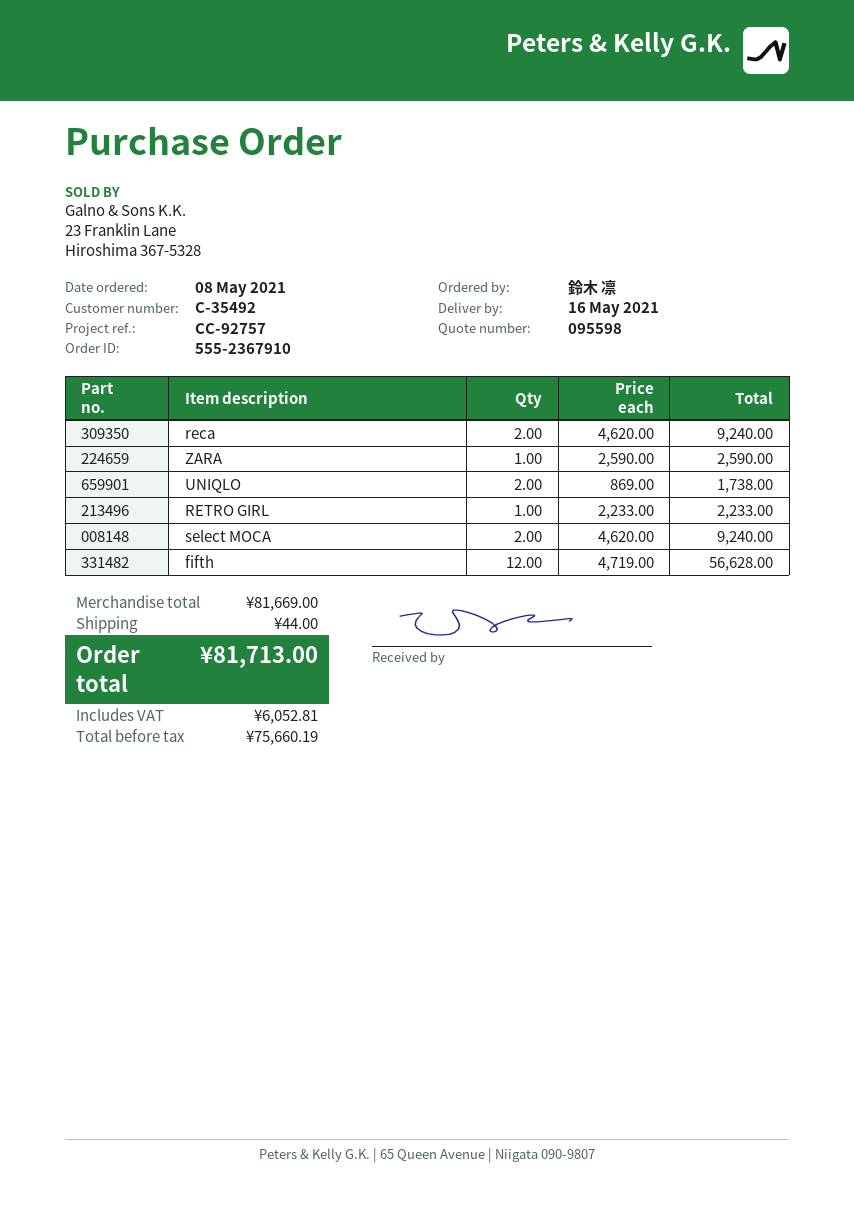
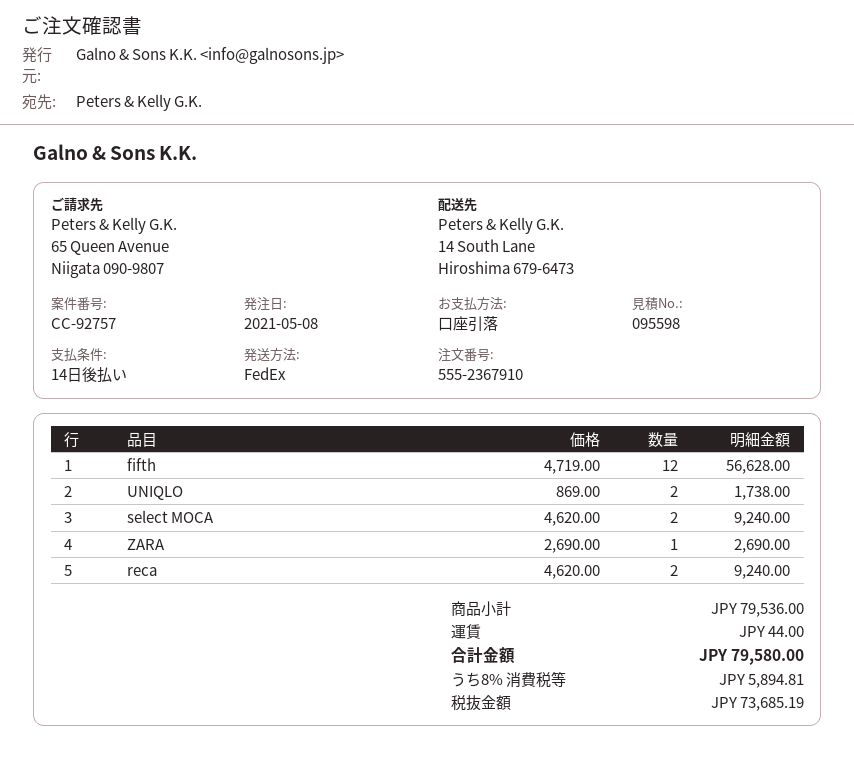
ZARA: 1 x 2590.00 = 2590.00 -> 1 x 2690.00 = 2690.00
RETRO GIRL: 1 x 2233.00 = 2233.00 -> none
subtotal: 81669.00 -> 79536.00
net: 75660.19 -> 73685.19
tax: 6052.81 -> 5894.81
total: 81713.00 -> 79580.00

